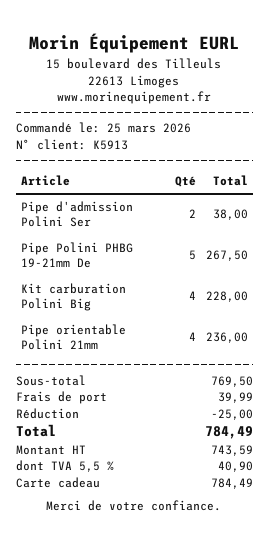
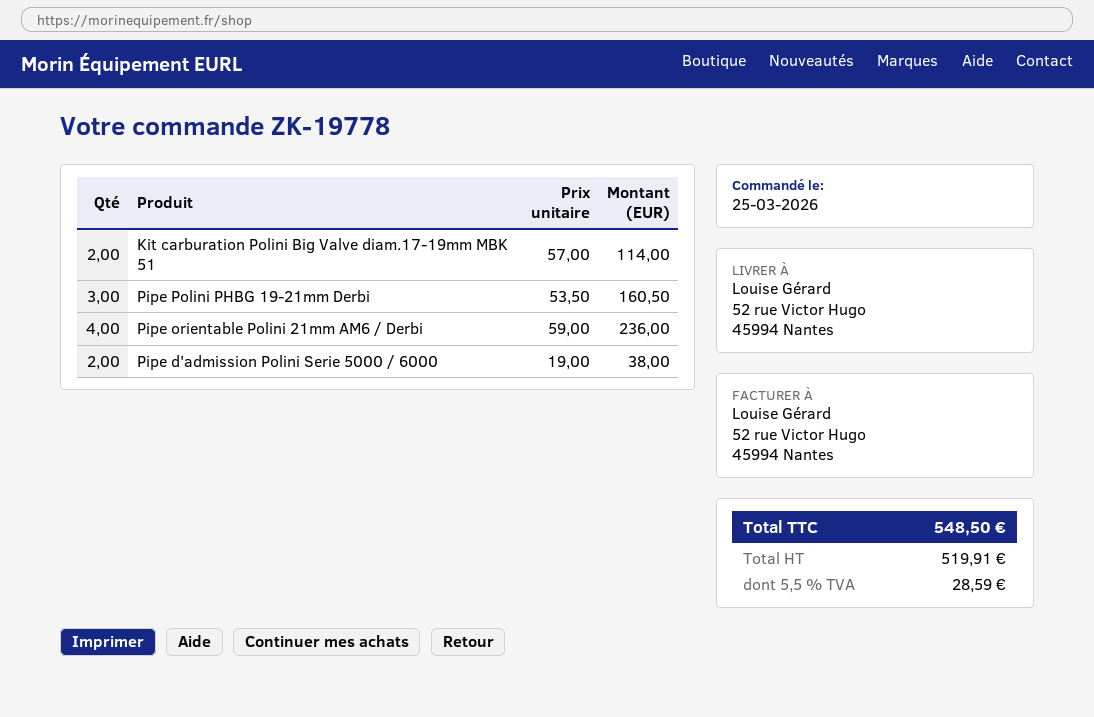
Pipe Polini PHBG 19-21mm De: 5 for 267.50 -> 3 for 160.50
Kit carburation Polini Big: 4 for 228.00 -> 2 for 114.00
discount: 25.00 -> none
shipping: 39.99 -> none
net: 743.59 -> 519.91
tax: 5.5% = 40.90 -> 5.5% = 28.59
total: 784.49 -> 548.50

